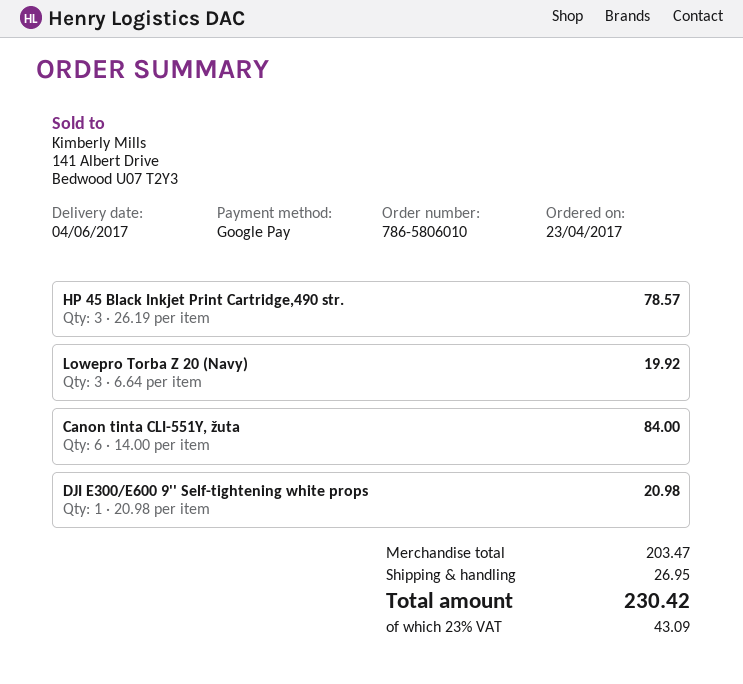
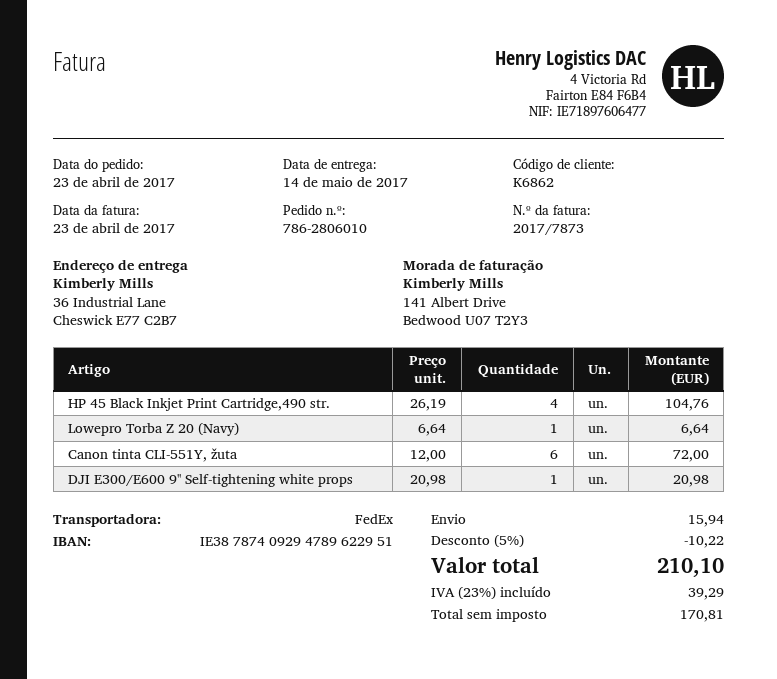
order number: 786-5806010 -> 786-2806010
delivery date: 2017-06-04 -> 2017-05-14
HP 45 Black Inkjet Print Cartridge,490 str.: 3 x 26.19 = 78.57 -> 4 x 26.19 = 104.76
Lowepro Torba Z 20 (Navy): 3 x 6.64 = 19.92 -> 1 x 6.64 = 6.64
Canon tinta CLI-551Y, žuta: 6 x 14.00 = 84.00 -> 6 x 12.00 = 72.00
discount: none -> 5% = 10.22
shipping: 26.95 -> 15.94
tax: 23% = 43.09 -> 23% = 39.29
total: 230.42 -> 210.10

